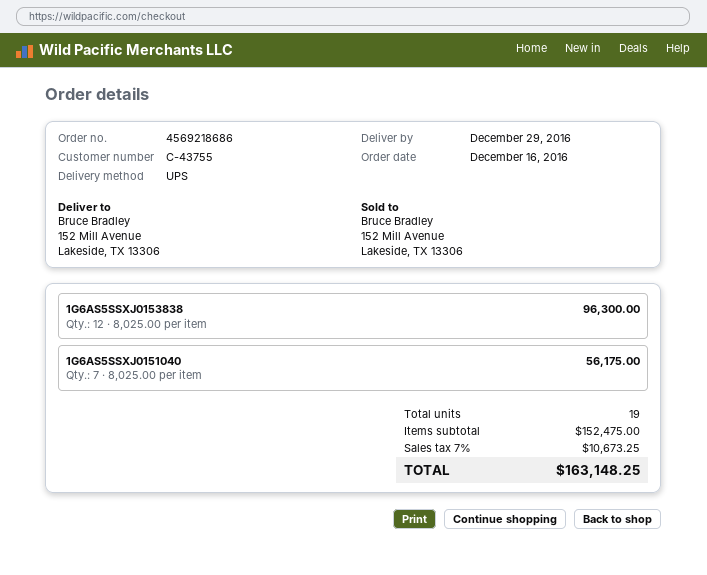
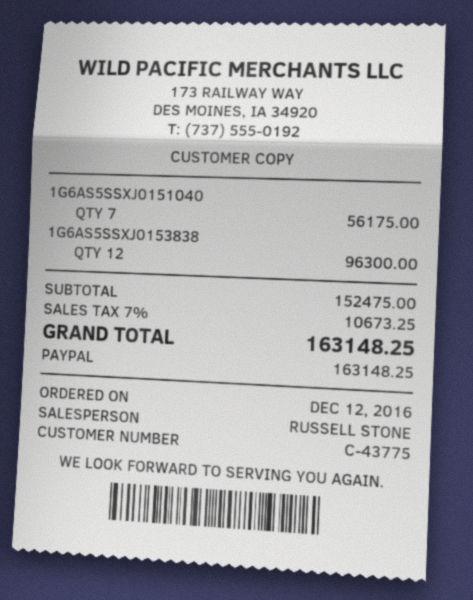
order date: 2016-12-16 -> 2016-12-12
customer number: C-43755 -> C-43775

